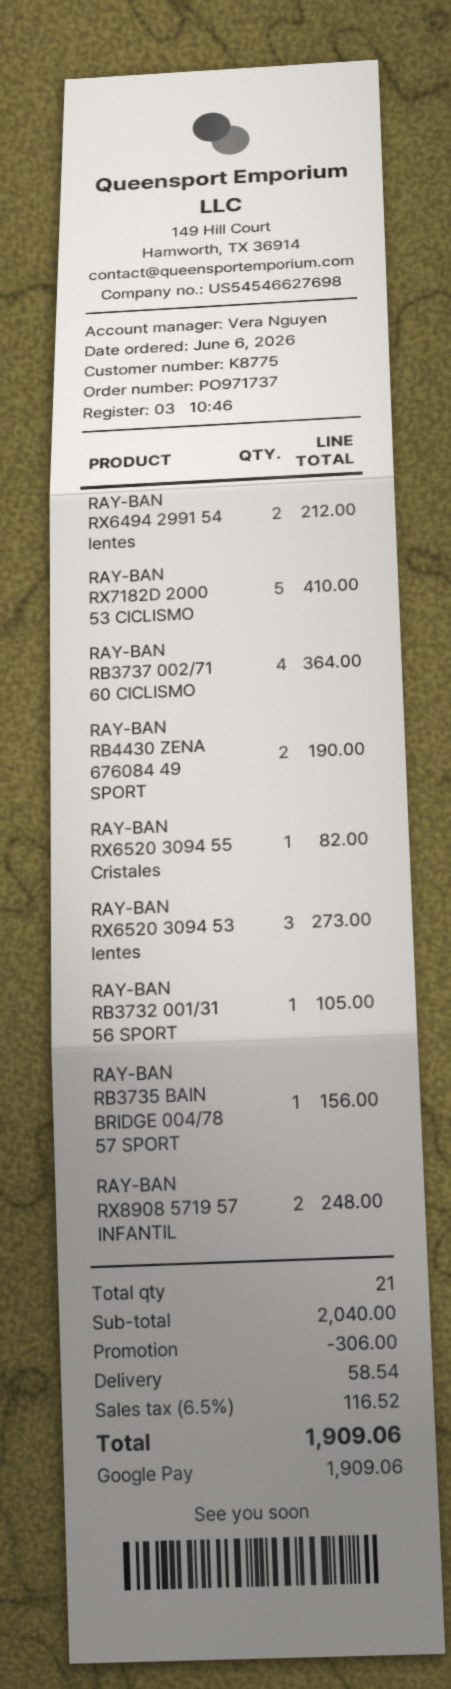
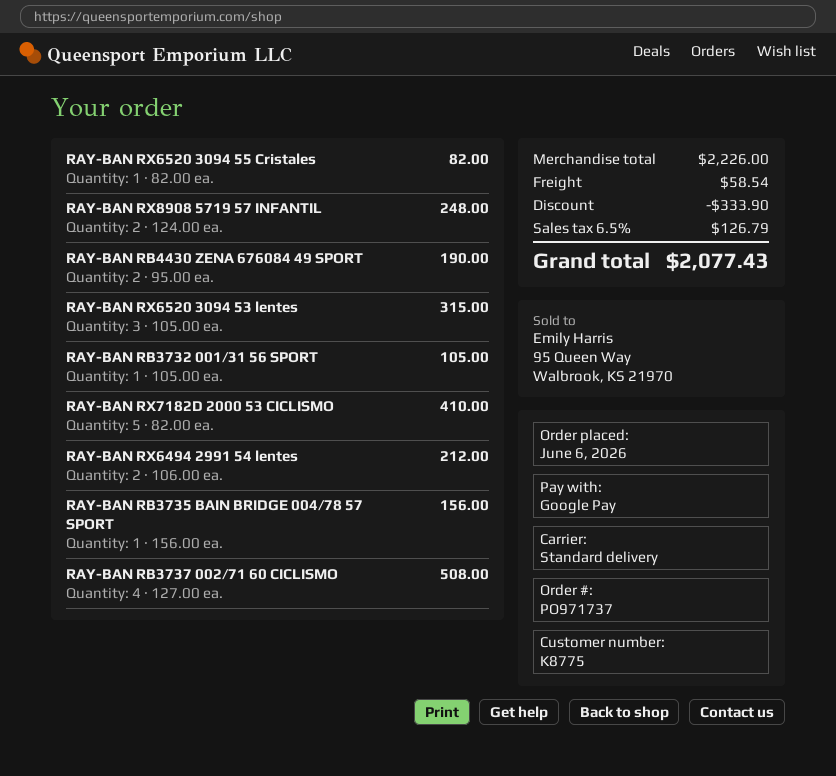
RAY-BAN RB3737 002/71 60 CICLISMO: 4 for 364.00 -> 4 for 508.00
RAY-BAN RX6520 3094 53 lentes: 3 for 273.00 -> 3 for 315.00
subtotal: 2040.00 -> 2226.00
discount: 306.00 -> 333.90
tax: 6.5% = 116.52 -> 6.5% = 126.79
total: 1909.06 -> 2077.43

